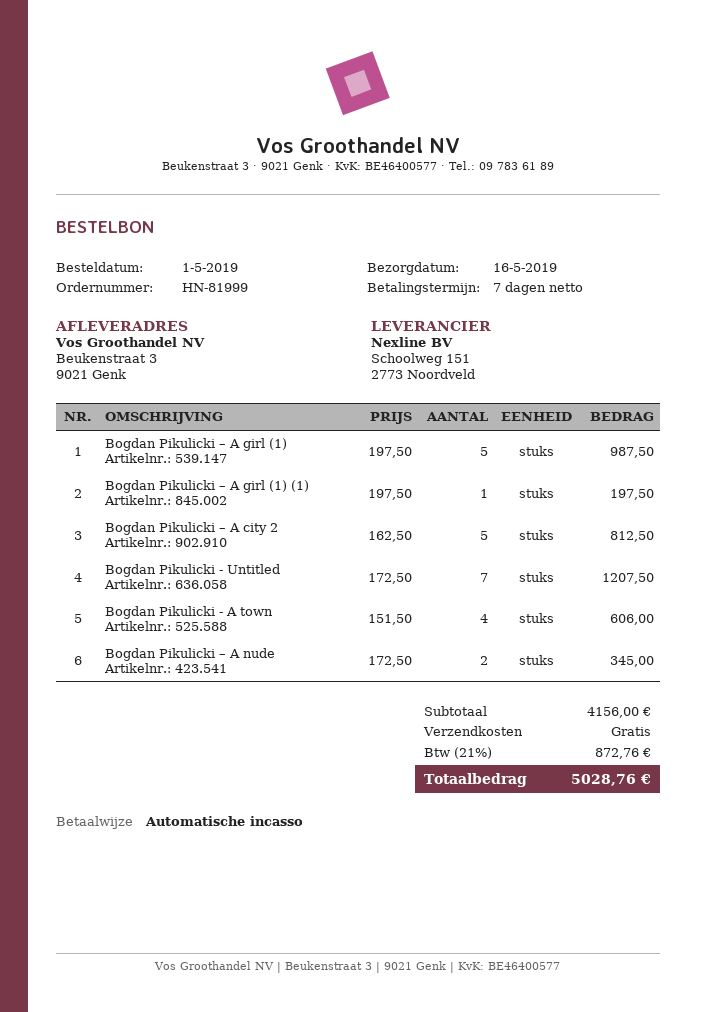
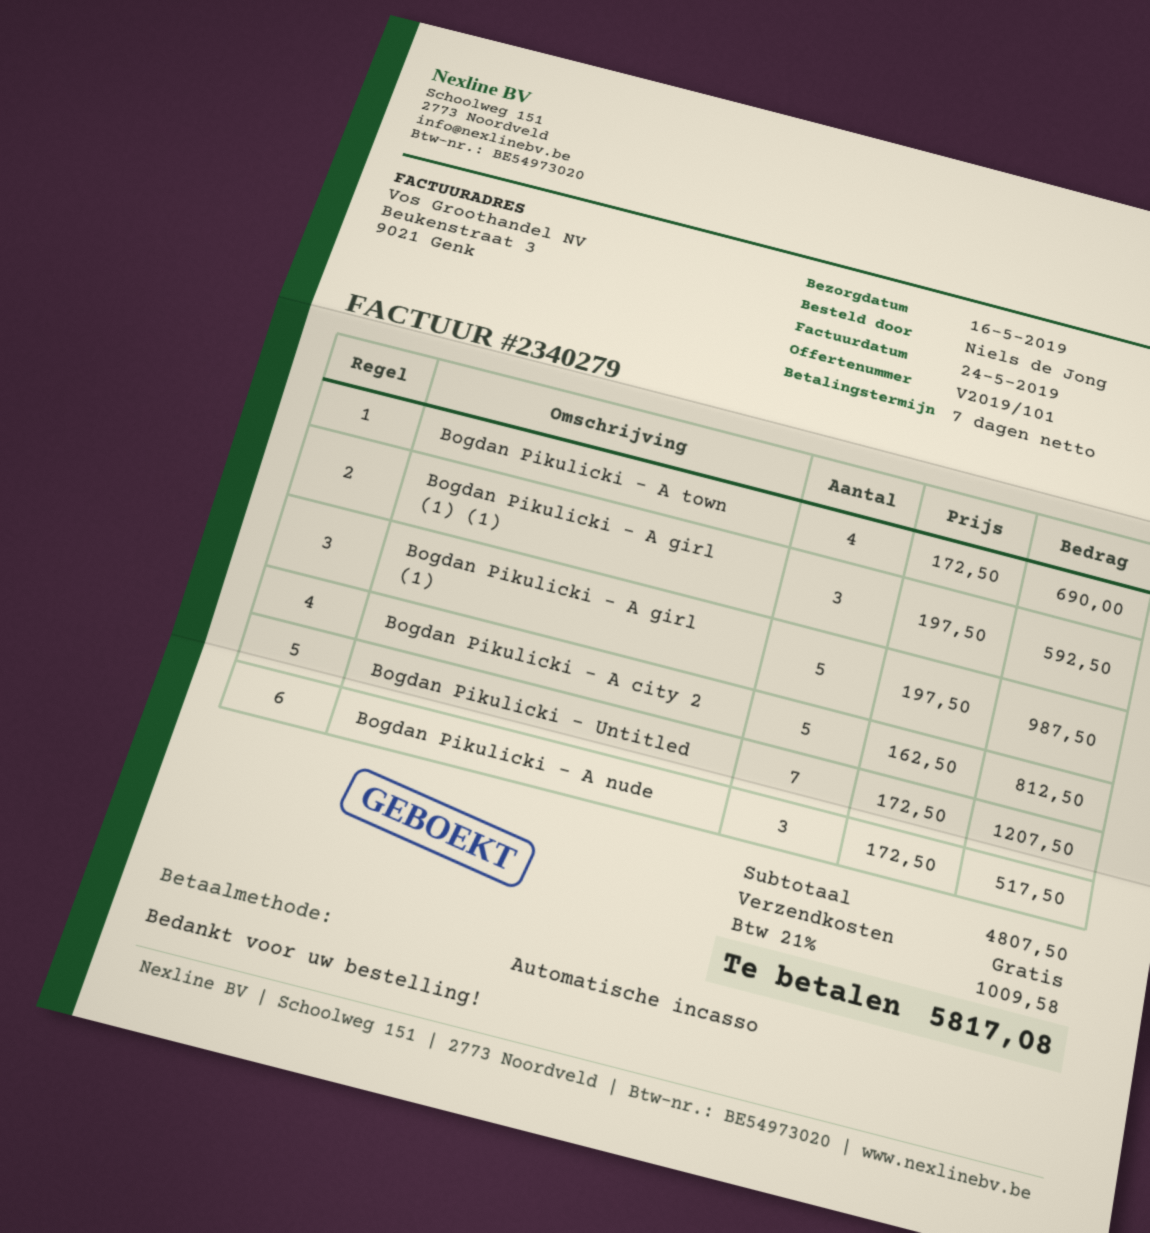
Bogdan Pikulicki – A girl (1) (1): 1 x 197.50 = 197.50 -> 3 x 197.50 = 592.50
Bogdan Pikulicki - A town: 4 x 151.50 = 606.00 -> 4 x 172.50 = 690.00
Bogdan Pikulicki – A nude: 2 x 172.50 = 345.00 -> 3 x 172.50 = 517.50
subtotal: 4156.00 -> 4807.50
tax: 21% = 872.76 -> 21% = 1009.58
total: 5028.76 -> 5817.08

